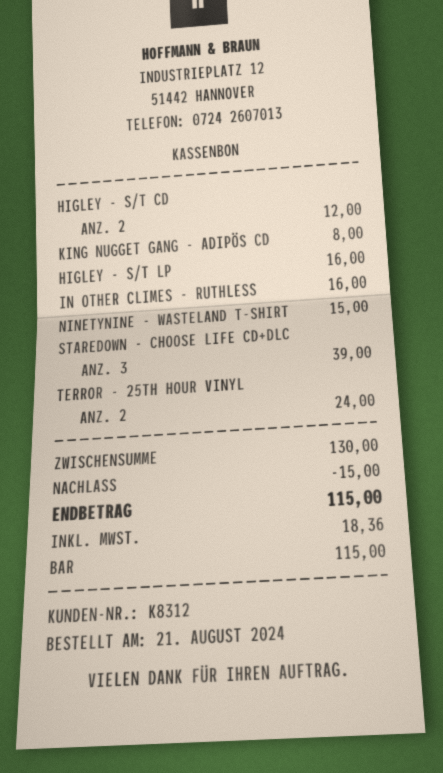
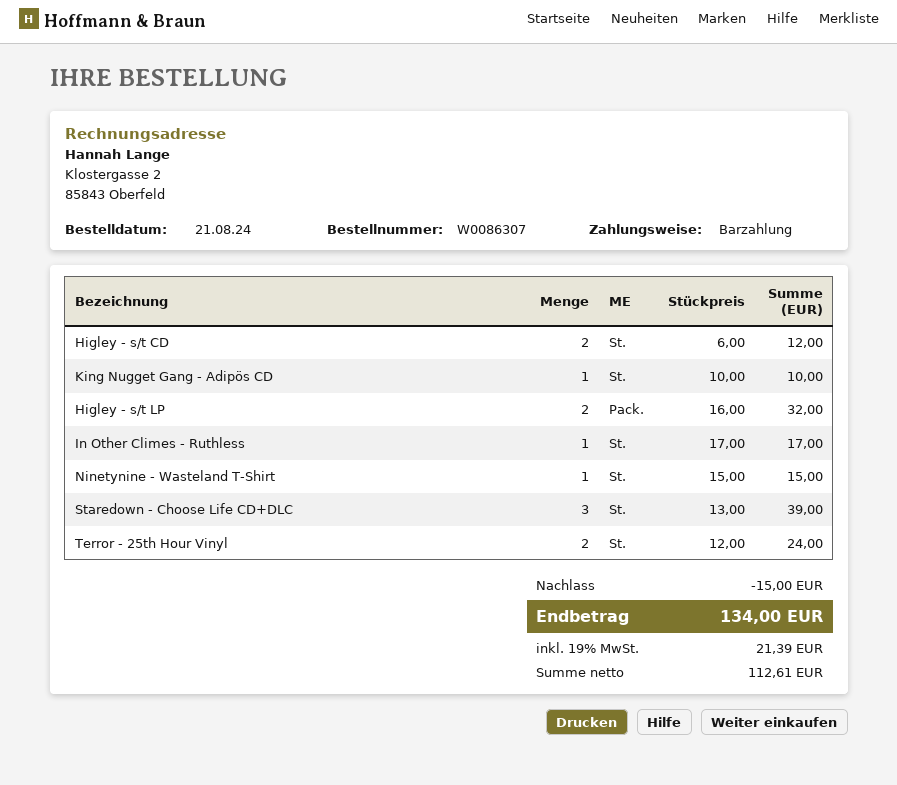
KING NUGGET GANG - ADIPÖS CD: 1 for 8.00 -> 1 for 10.00
HIGLEY - S/T LP: 1 for 16.00 -> 2 for 32.00
IN OTHER CLIMES - RUTHLESS: 1 for 16.00 -> 1 for 17.00
tax: 18.36 -> 21.39
total: 115.00 -> 134.00

